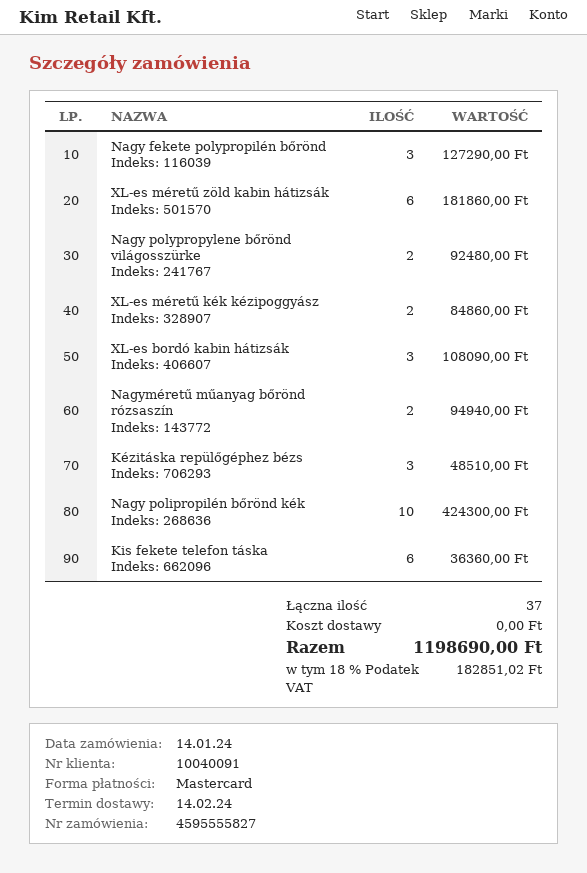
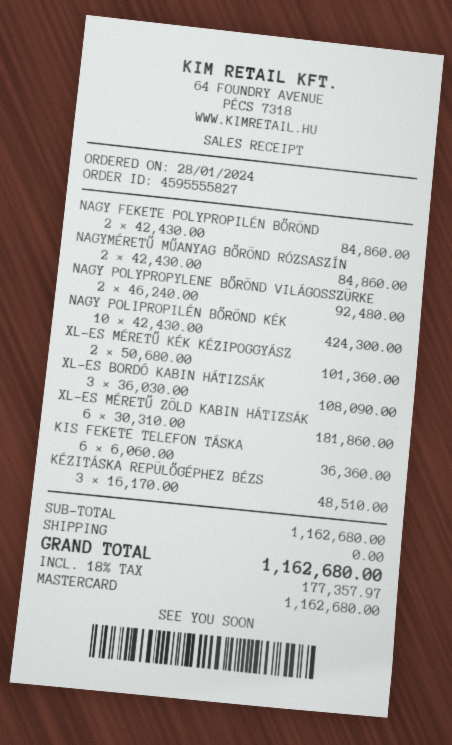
order date: 2024-01-14 -> 2024-01-28
Nagy fekete polypropilén bőrönd: 3 for 127290.00 -> 2 for 84860.00
XL-es méretű kék kézipoggyász: 2 for 84860.00 -> 2 for 101360.00
Nagyméretű műanyag bőrönd rózsaszín: 2 for 94940.00 -> 2 for 84860.00
tax: 18% = 182851.02 -> 18% = 177357.97
total: 1198690.00 -> 1162680.00

